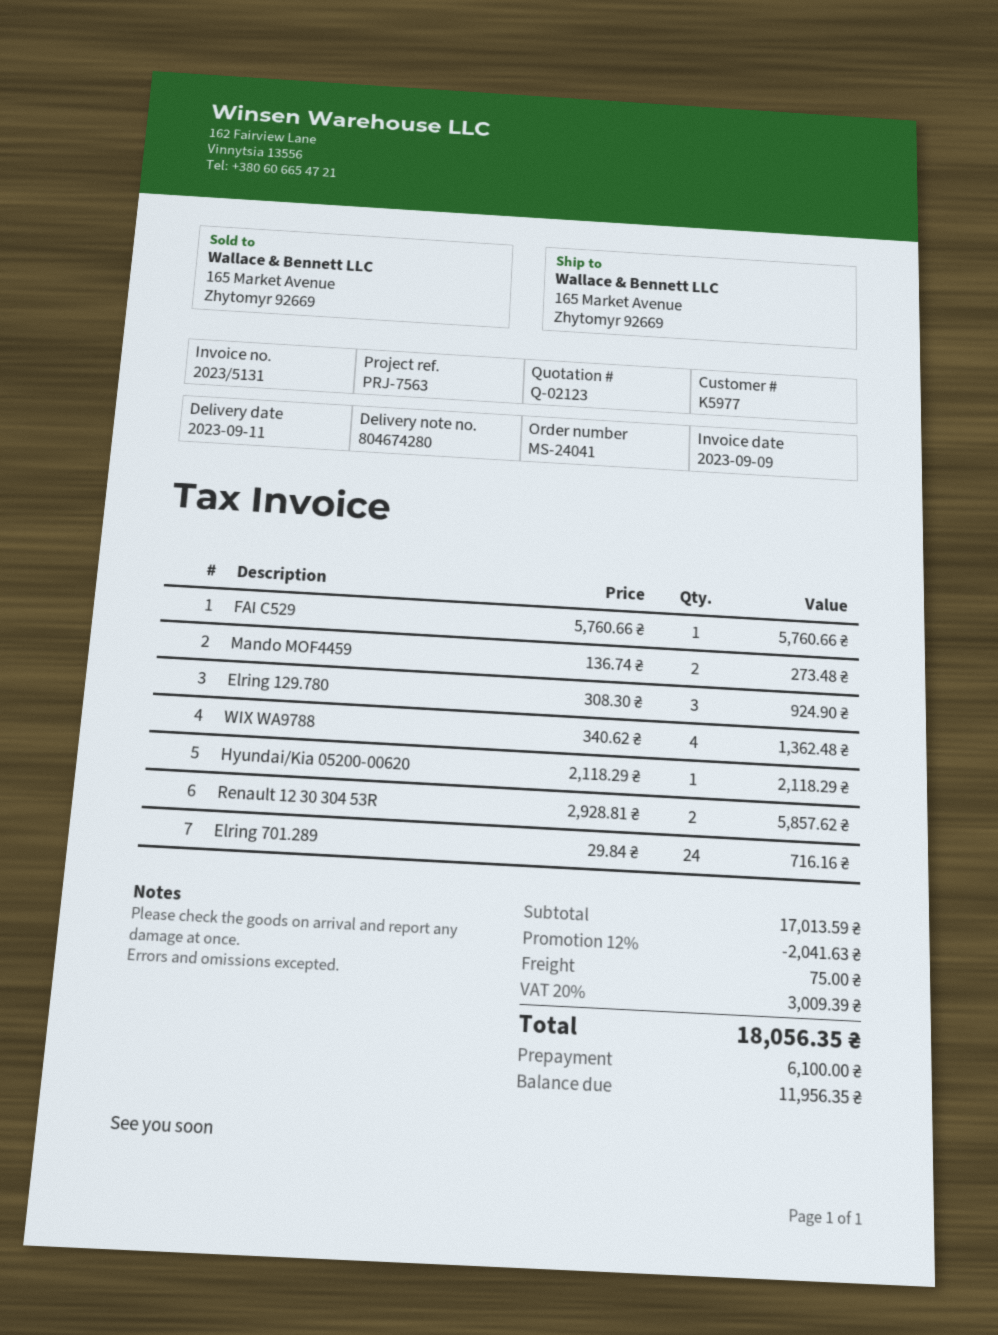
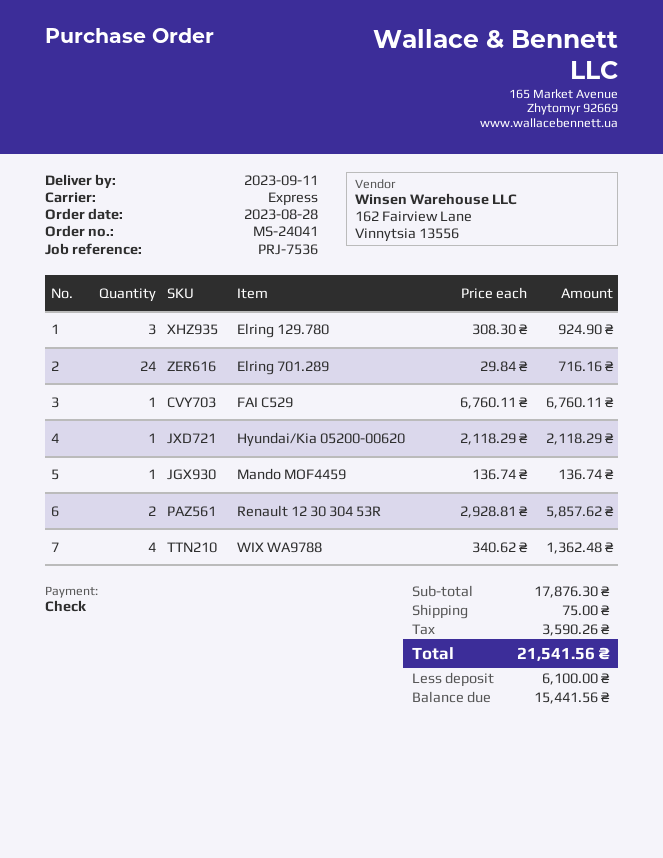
reference: PRJ-7563 -> PRJ-7536
FAI C529: 1 x 5760.66 = 5760.66 -> 1 x 6760.11 = 6760.11
Mando MOF4459: 2 x 136.74 = 273.48 -> 1 x 136.74 = 136.74
subtotal: 17013.59 -> 17876.30
discount: 12% = 2041.63 -> none
tax: 3009.39 -> 3590.26
total: 18056.35 -> 21541.56
balance: 11956.35 -> 15441.56

